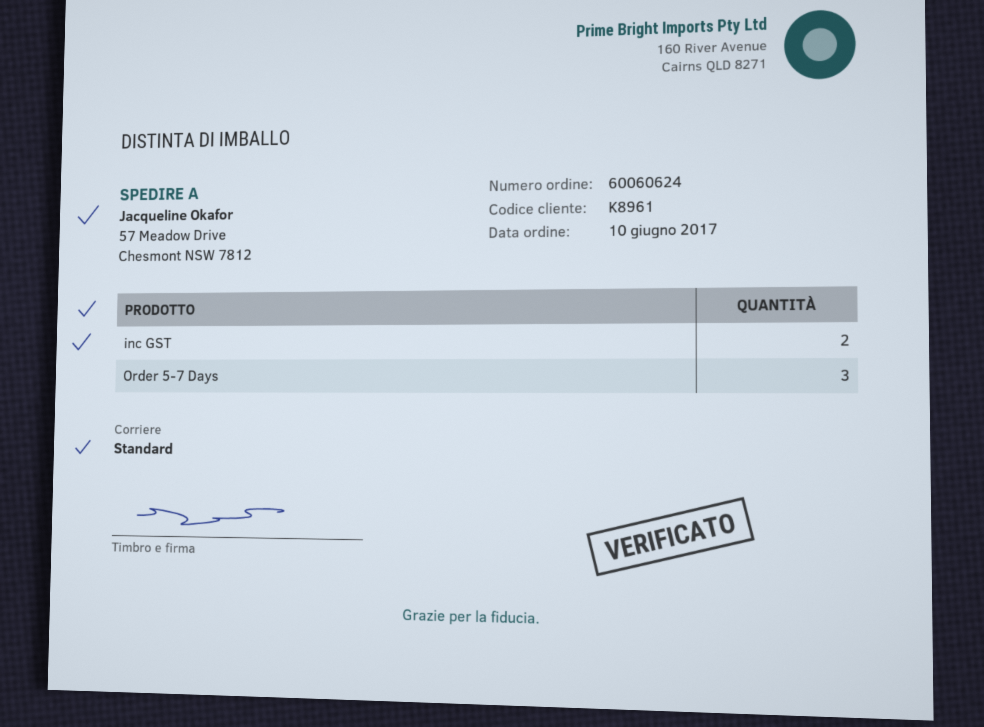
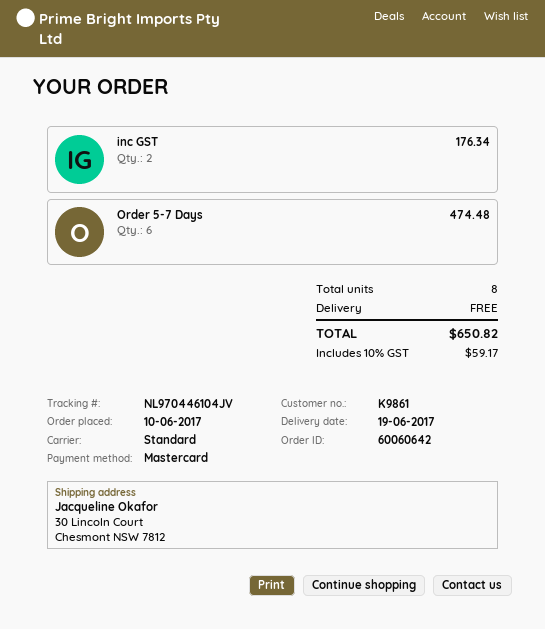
order number: 60060624 -> 60060642
customer number: K8961 -> K9861
ship to: 57 Meadow Drive, Chesmont NSW 7812 -> 30 Lincoln Court, Chesmont NSW 7812
Order 5-7 Days: 3 -> 6

